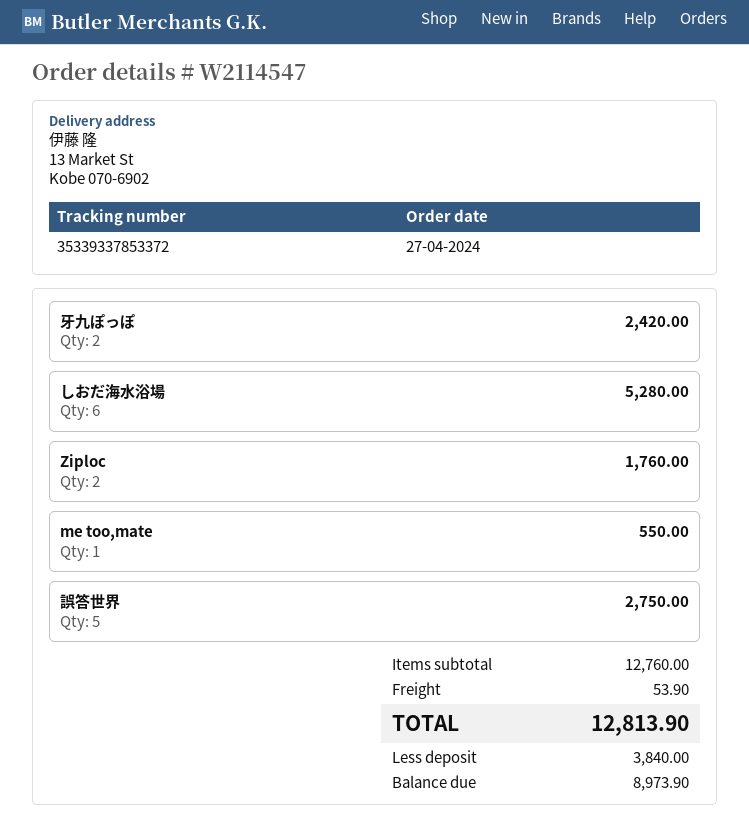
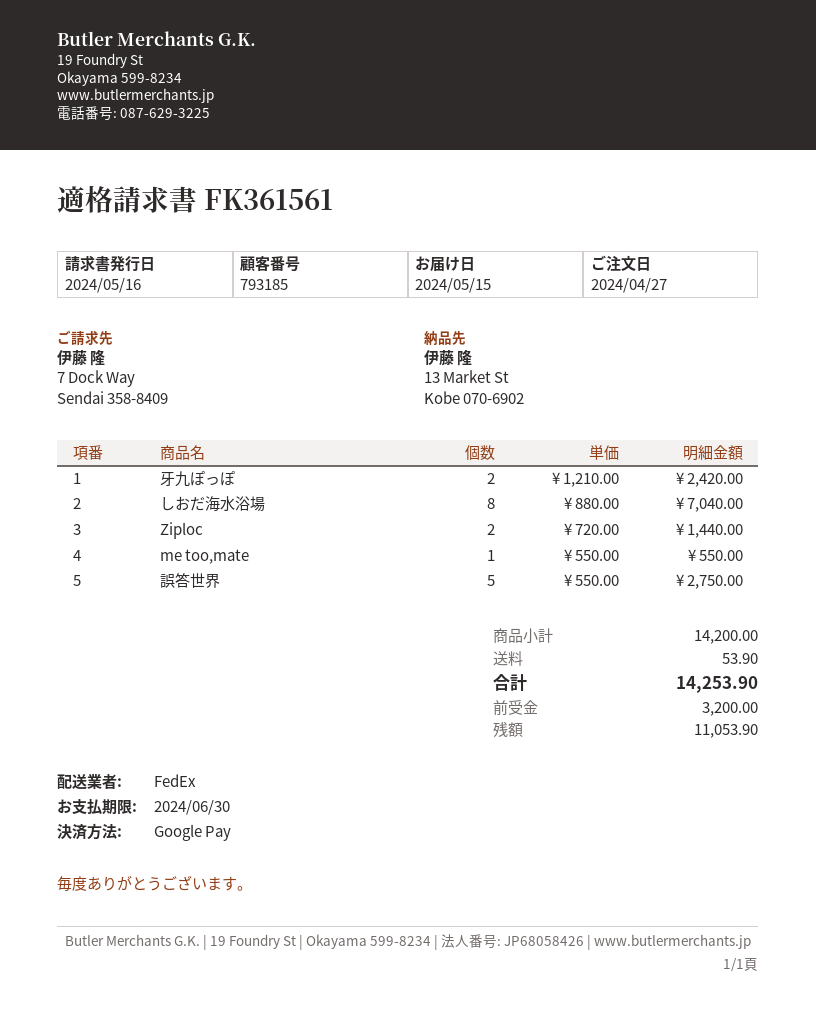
しおだ海水浴場: 6 for 5280.00 -> 8 for 7040.00
Ziploc: 2 for 1760.00 -> 2 for 1440.00
subtotal: 12760.00 -> 14200.00
total: 12813.90 -> 14253.90
deposit: 3840.00 -> 3200.00
balance: 8973.90 -> 11053.90

